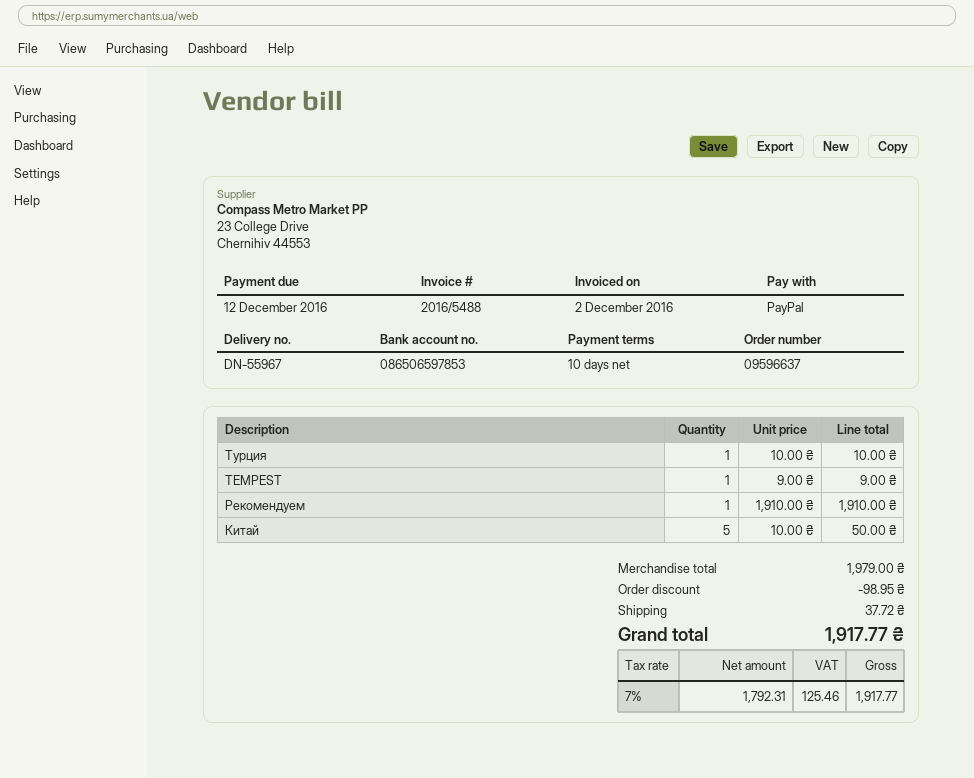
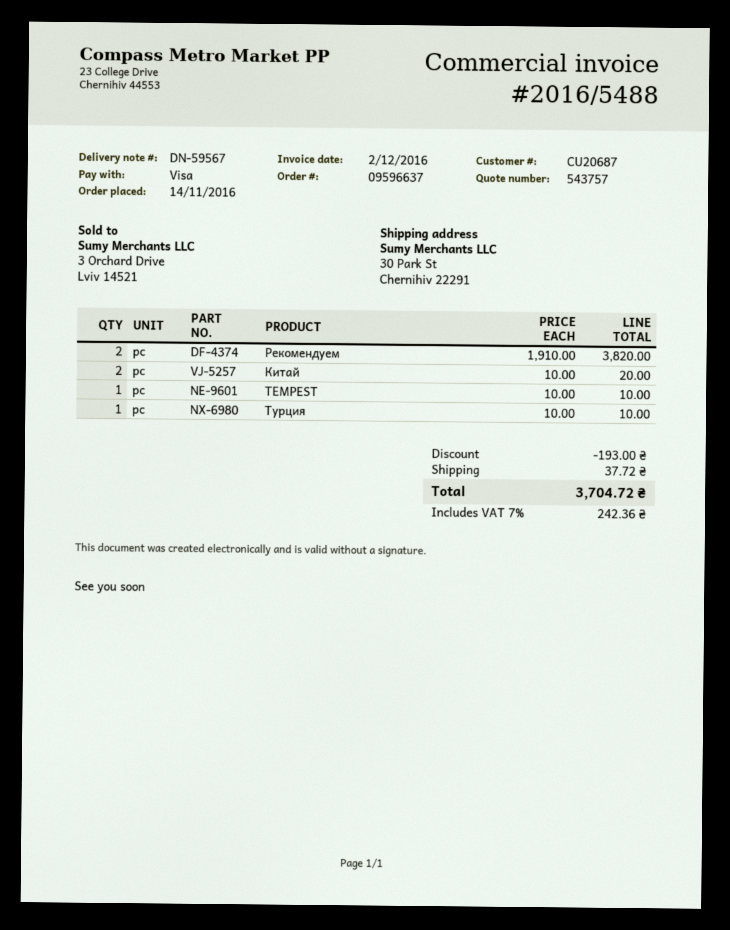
delivery note number: DN-55967 -> DN-59567
payment method: PayPal -> Visa
TEMPEST: 1 x 9.00 = 9.00 -> 1 x 10.00 = 10.00
Рекомендуем: 1 x 1910.00 = 1910.00 -> 2 x 1910.00 = 3820.00
Китай: 5 x 10.00 = 50.00 -> 2 x 10.00 = 20.00
discount: 98.95 -> 193.00
tax: 7% = 125.46 -> 7% = 242.36
total: 1917.77 -> 3704.72

